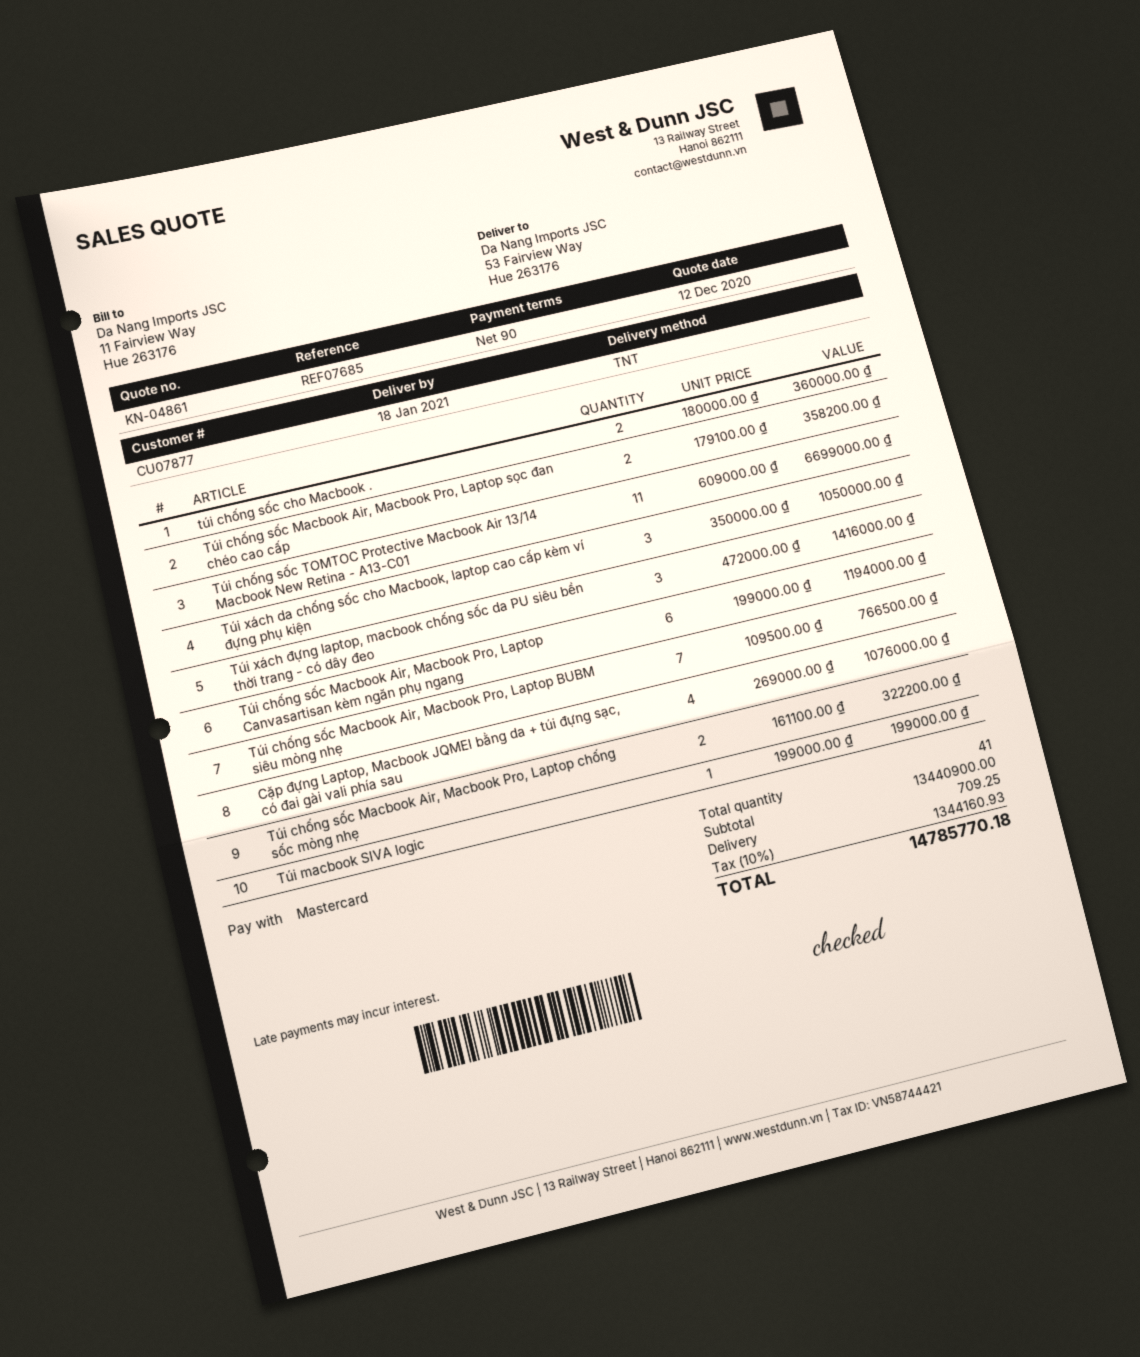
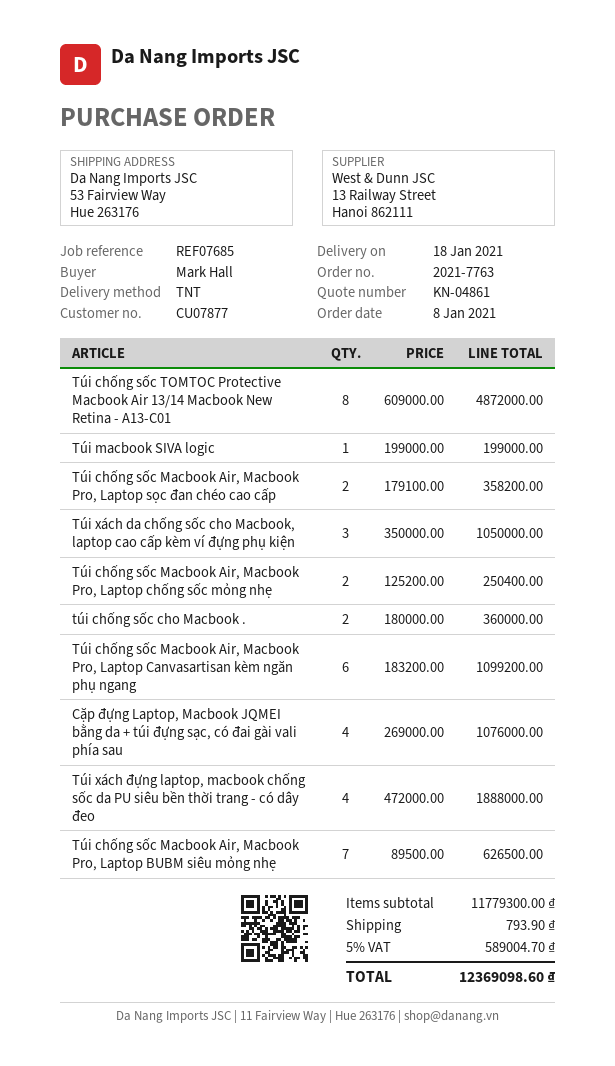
Túi chống sốc TOMTOC Protective Macbook Air 13/14 Macbook New Retina - A13-C01: 11 x 609000.00 = 6699000.00 -> 8 x 609000.00 = 4872000.00
Túi xách đựng laptop, macbook chống sốc da PU siêu bền thời trang - có dây đeo: 3 x 472000.00 = 1416000.00 -> 4 x 472000.00 = 1888000.00
Túi chống sốc Macbook Air, Macbook Pro, Laptop Canvasartisan kèm ngăn phụ ngang: 6 x 199000.00 = 1194000.00 -> 6 x 183200.00 = 1099200.00
Túi chống sốc Macbook Air, Macbook Pro, Laptop BUBM siêu mỏng nhẹ: 7 x 109500.00 = 766500.00 -> 7 x 89500.00 = 626500.00
Túi chống sốc Macbook Air, Macbook Pro, Laptop chống sốc mỏng nhẹ: 2 x 161100.00 = 322200.00 -> 2 x 125200.00 = 250400.00
subtotal: 13440900.00 -> 11779300.00
shipping: 709.25 -> 793.90
tax: 10% = 1344160.93 -> 5% = 589004.70
total: 14785770.18 -> 12369098.60

